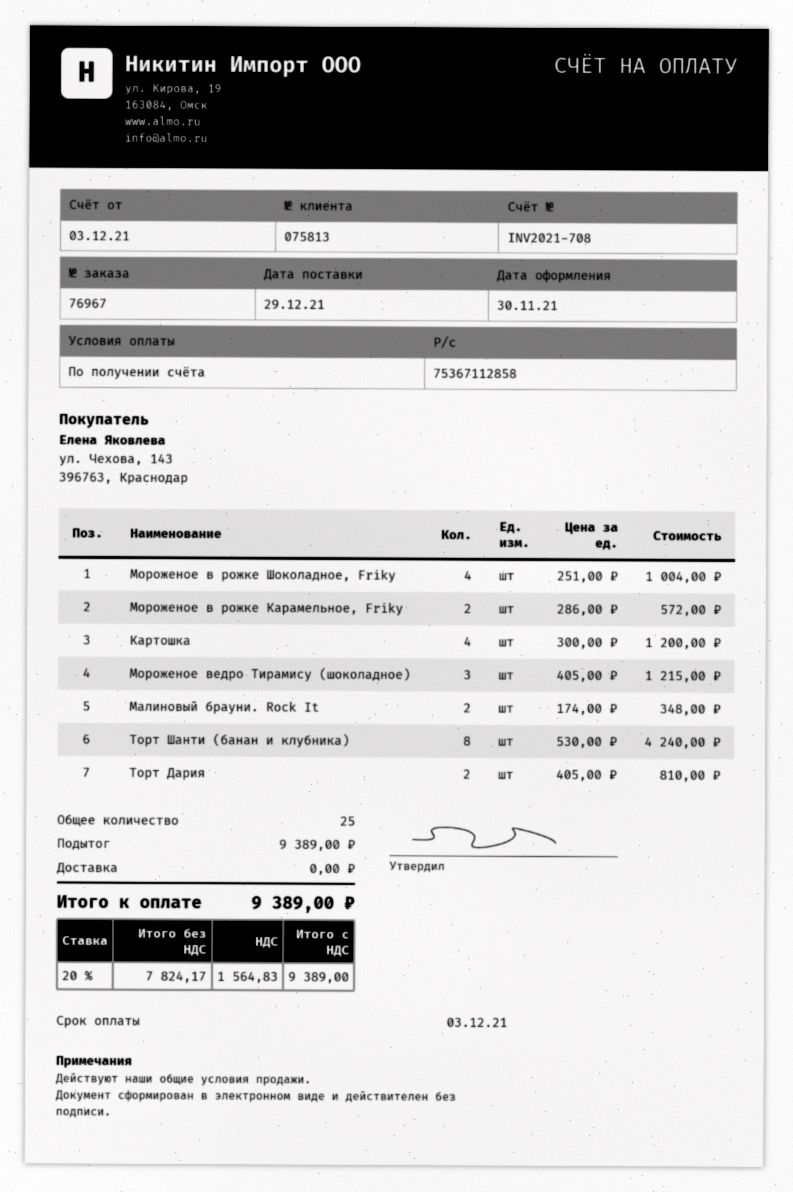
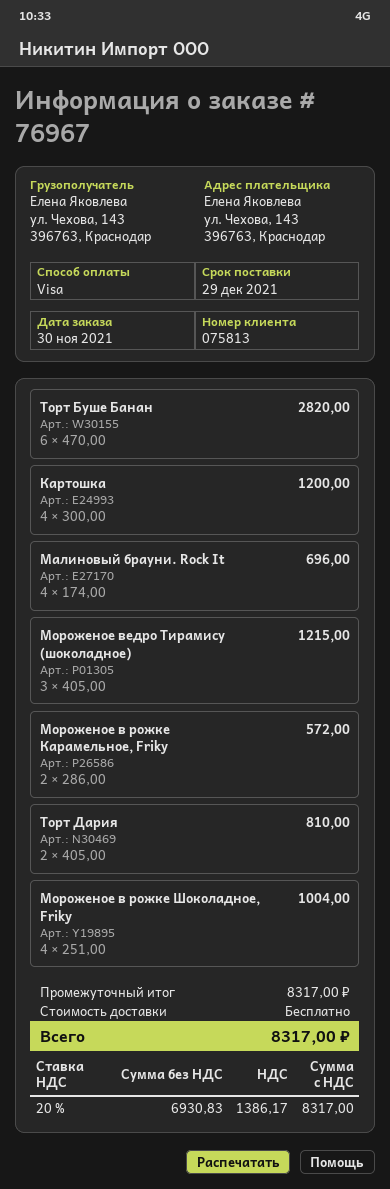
Малиновый брауни. Rock It: 2 x 174.00 = 348.00 -> 4 x 174.00 = 696.00
Торт Шанти (банан и клубника): 8 x 530.00 = 4240.00 -> none
Торт Буше Банан: none -> 6 x 470.00 = 2820.00
subtotal: 9389.00 -> 8317.00
net: 7824.17 -> 6930.83
tax: 20% = 1564.83 -> 20% = 1386.17
total: 9389.00 -> 8317.00

